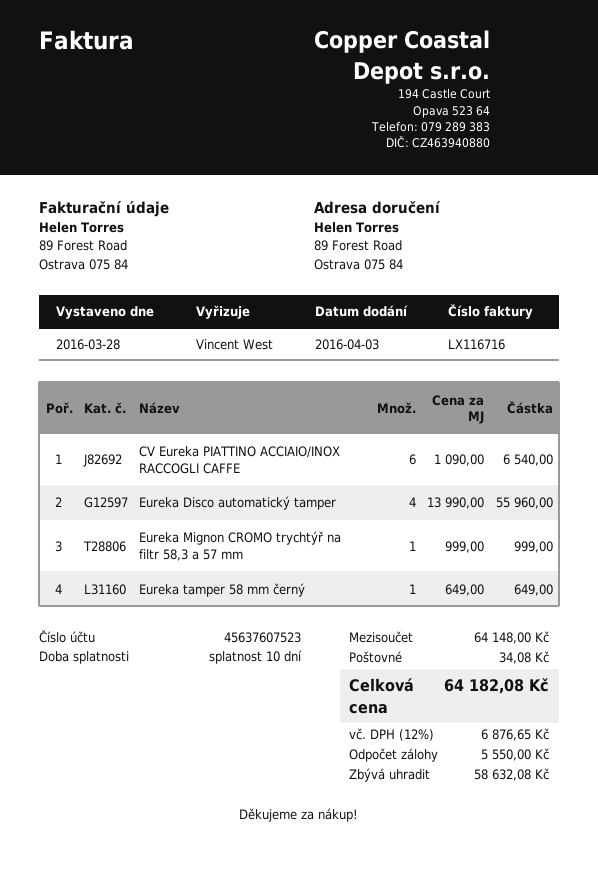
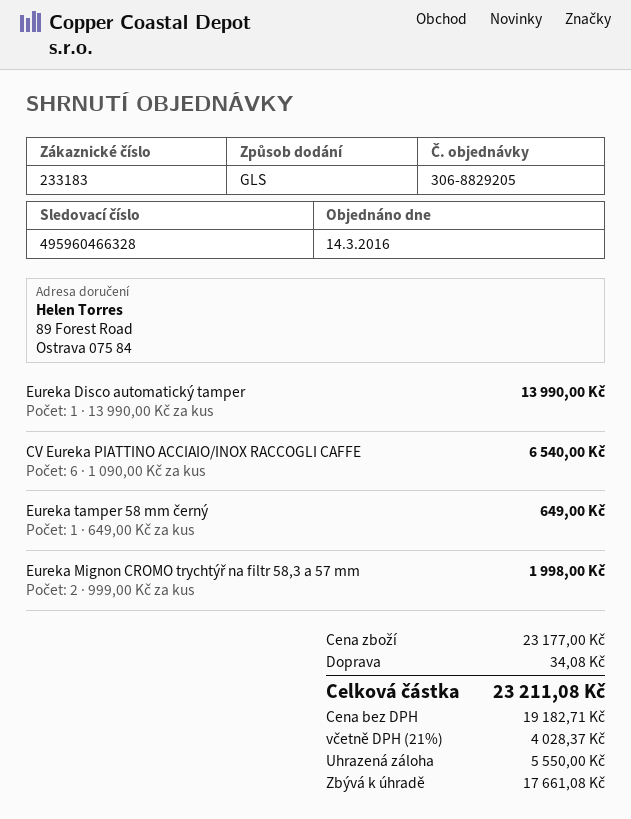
Eureka Disco automatický tamper: 4 x 13990.00 = 55960.00 -> 1 x 13990.00 = 13990.00
Eureka Mignon CROMO trychtýř na filtr 58,3 a 57 mm: 1 x 999.00 = 999.00 -> 2 x 999.00 = 1998.00
subtotal: 64148.00 -> 23177.00
tax: 12% = 6876.65 -> 21% = 4028.37
total: 64182.08 -> 23211.08
balance: 58632.08 -> 17661.08

